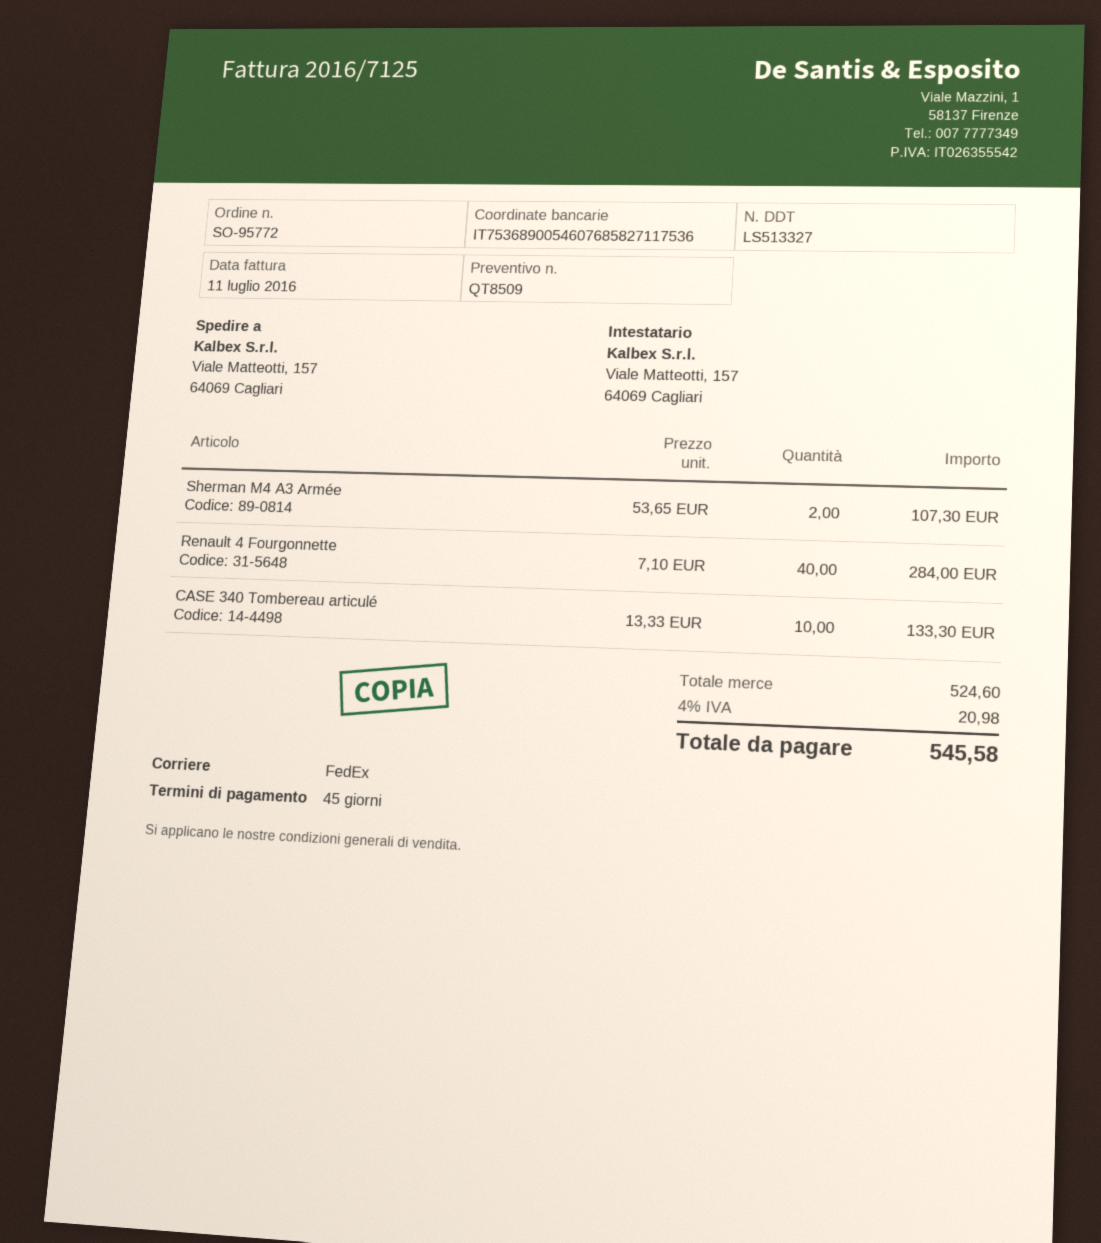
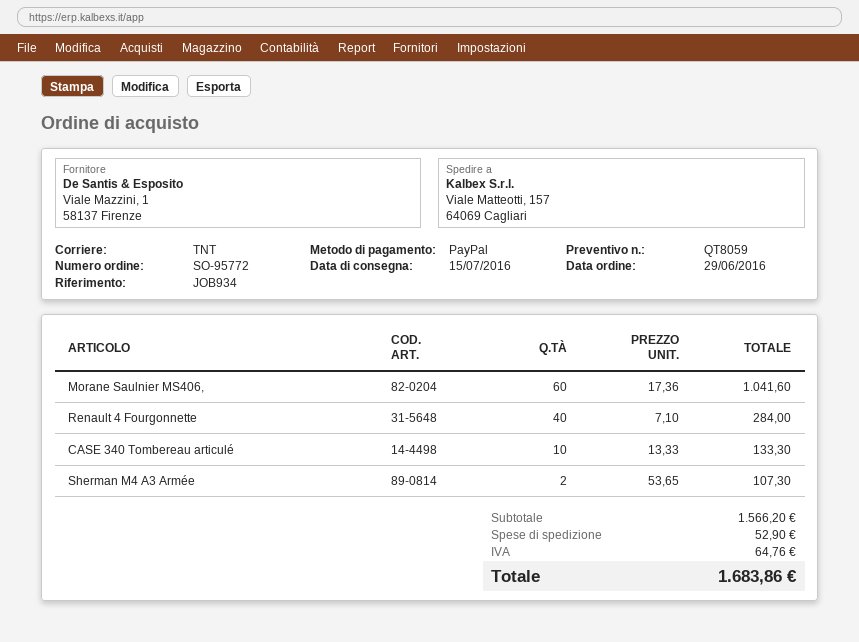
quote number: QT8509 -> QT8059
shipping method: FedEx -> TNT
Morane Saulnier MS406,: none -> 60 x 17.36 = 1041.60
subtotal: 524.60 -> 1566.20
shipping: none -> 52.90
tax: 20.98 -> 64.76
total: 545.58 -> 1683.86

